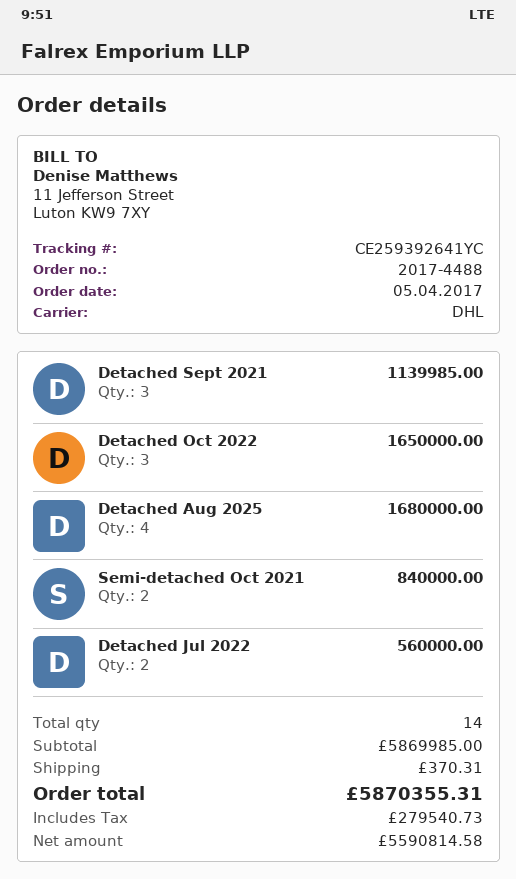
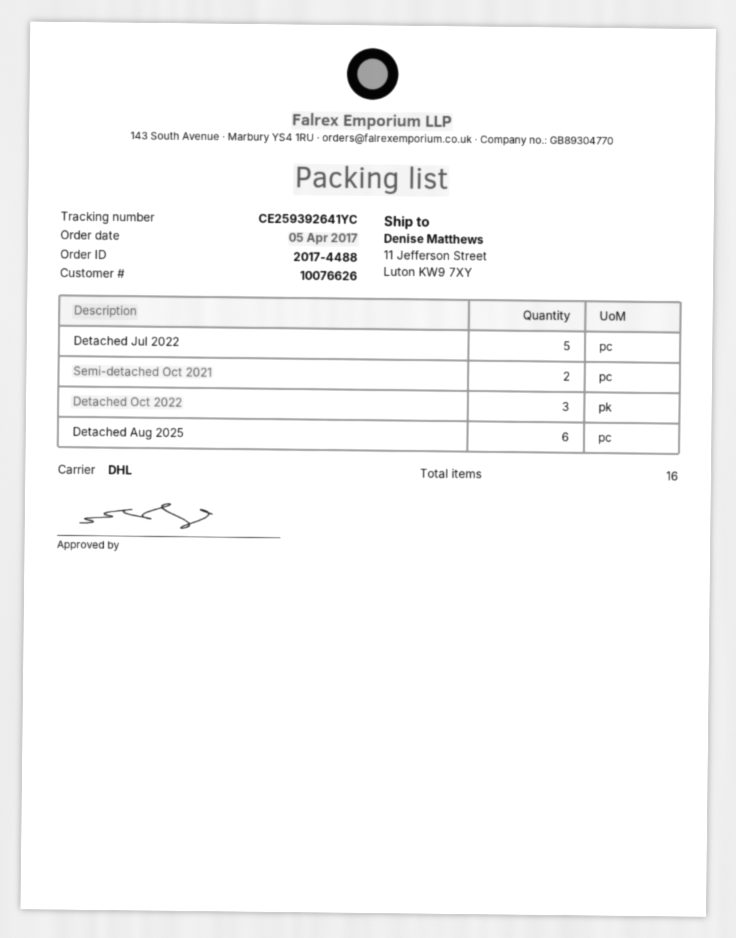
Detached Sept 2021: 3 -> none
Detached Aug 2025: 4 -> 6
Detached Jul 2022: 2 -> 5
total quantity: 14 -> 16

